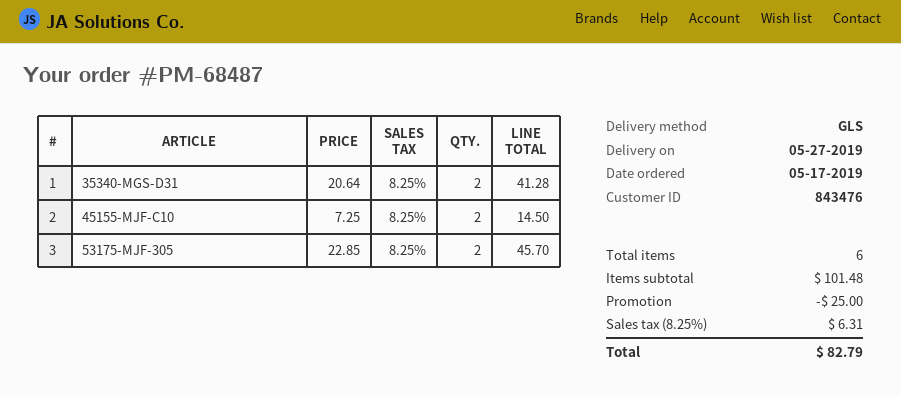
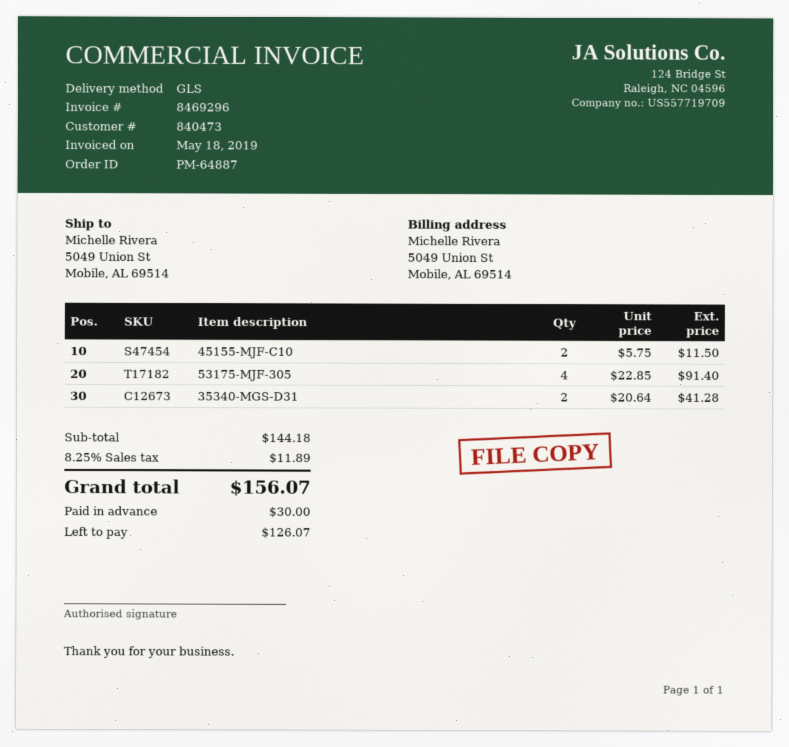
order number: PM-68487 -> PM-64887
customer number: 843476 -> 840473
45155-MJF-C10: 2 x 7.25 = 14.50 -> 2 x 5.75 = 11.50
53175-MJF-305: 2 x 22.85 = 45.70 -> 4 x 22.85 = 91.40
subtotal: 101.48 -> 144.18
discount: 25.00 -> none
tax: 8.25% = 6.31 -> 8.25% = 11.89
total: 82.79 -> 156.07

